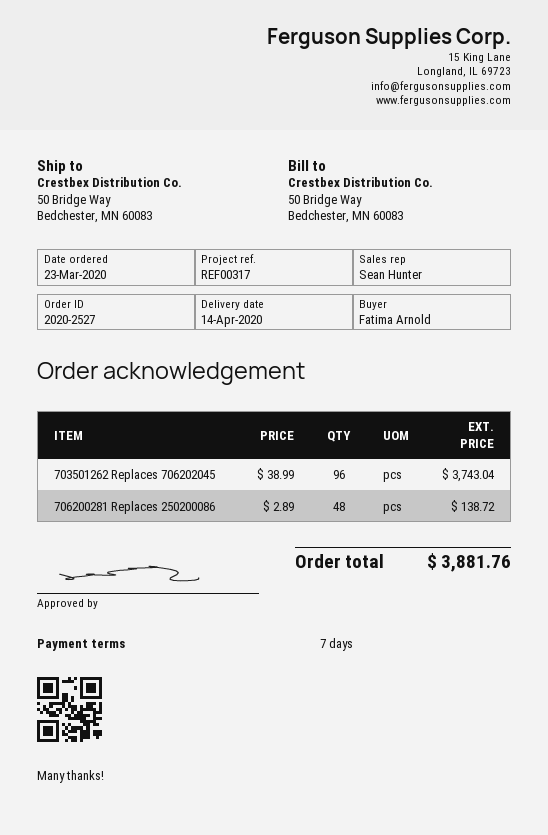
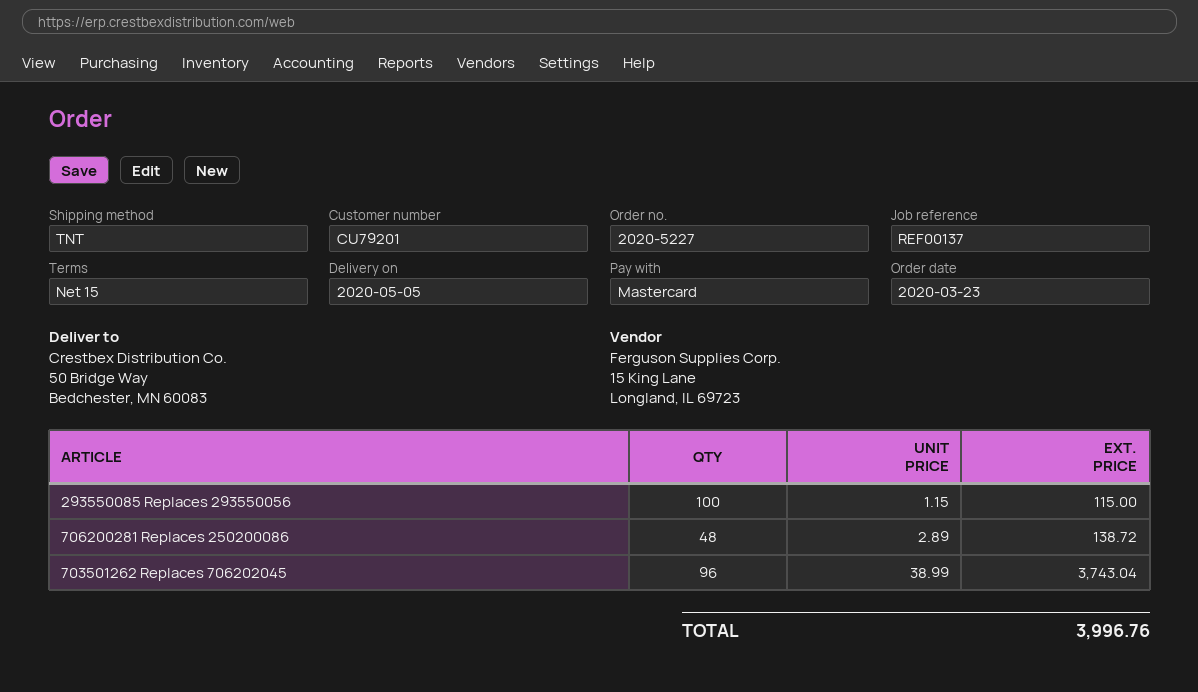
order number: 2020-2527 -> 2020-5227
delivery date: 2020-04-14 -> 2020-05-05
payment terms: 7 days -> 15 days
reference: REF00317 -> REF00137
293550085 Replaces 293550056: none -> 100 x 1.15 = 115.00
total: 3881.76 -> 3996.76

